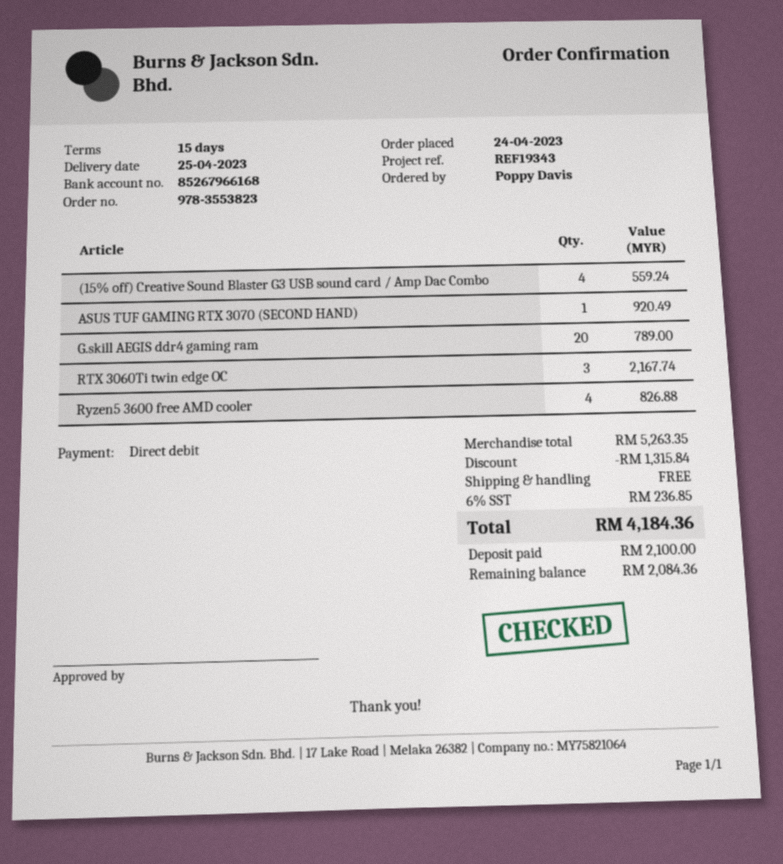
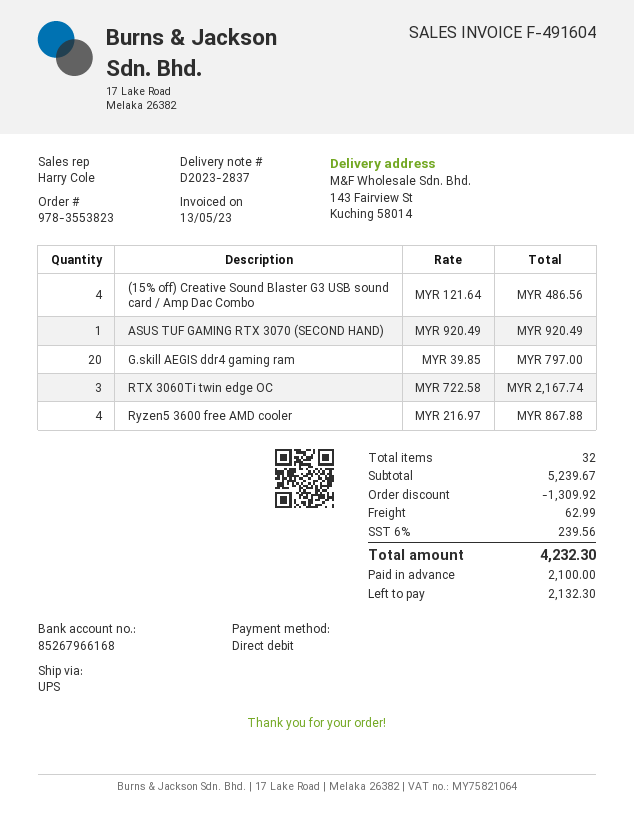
(15% off) Creative Sound Blaster G3 USB sound card / Amp Dac Combo: 4 for 559.24 -> 4 for 486.56
G.skill AEGIS ddr4 gaming ram: 20 for 789.00 -> 20 for 797.00
Ryzen5 3600 free AMD cooler: 4 for 826.88 -> 4 for 867.88
subtotal: 5263.35 -> 5239.67
discount: 1315.84 -> 1309.92
shipping: 0.00 -> 62.99
tax: 6% = 236.85 -> 6% = 239.56
total: 4184.36 -> 4232.30
balance: 2084.36 -> 2132.30

